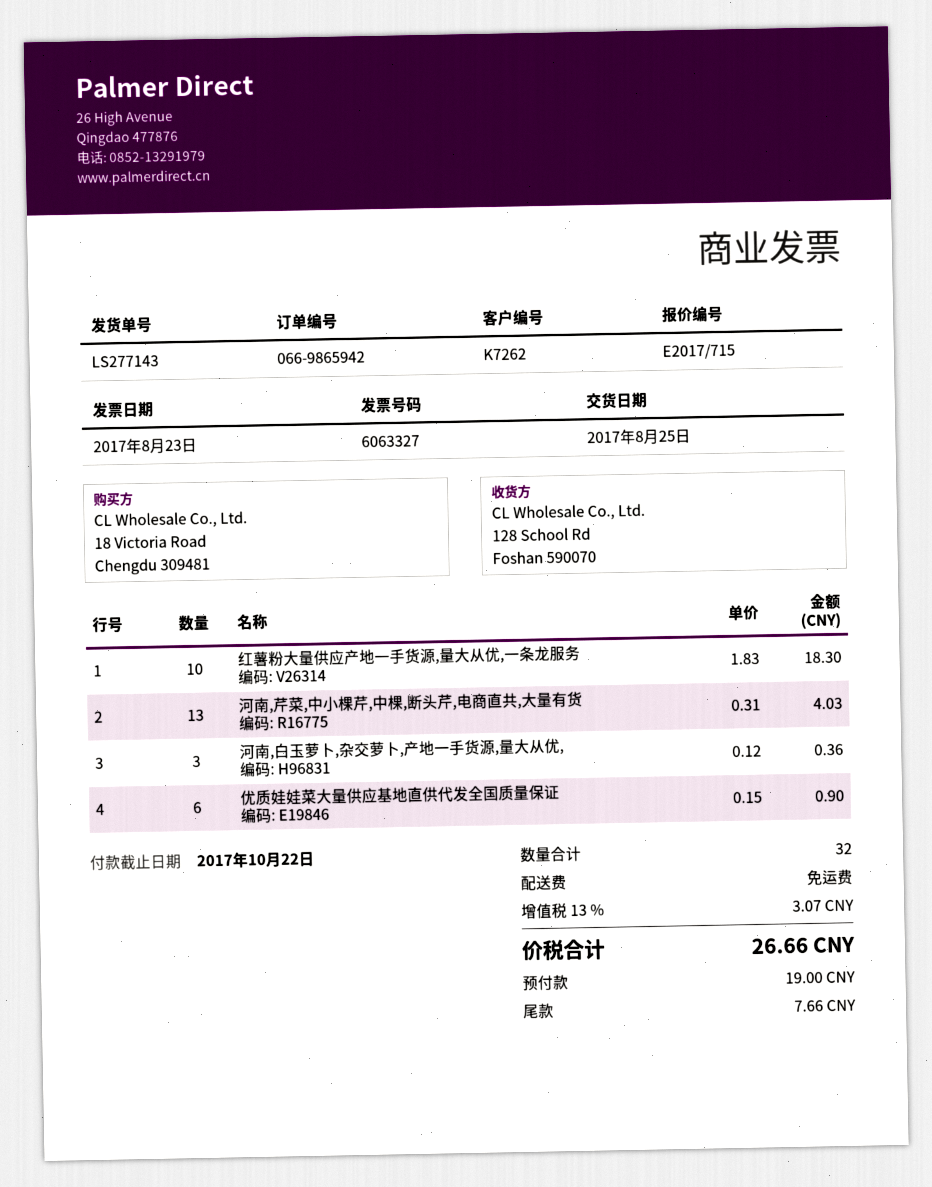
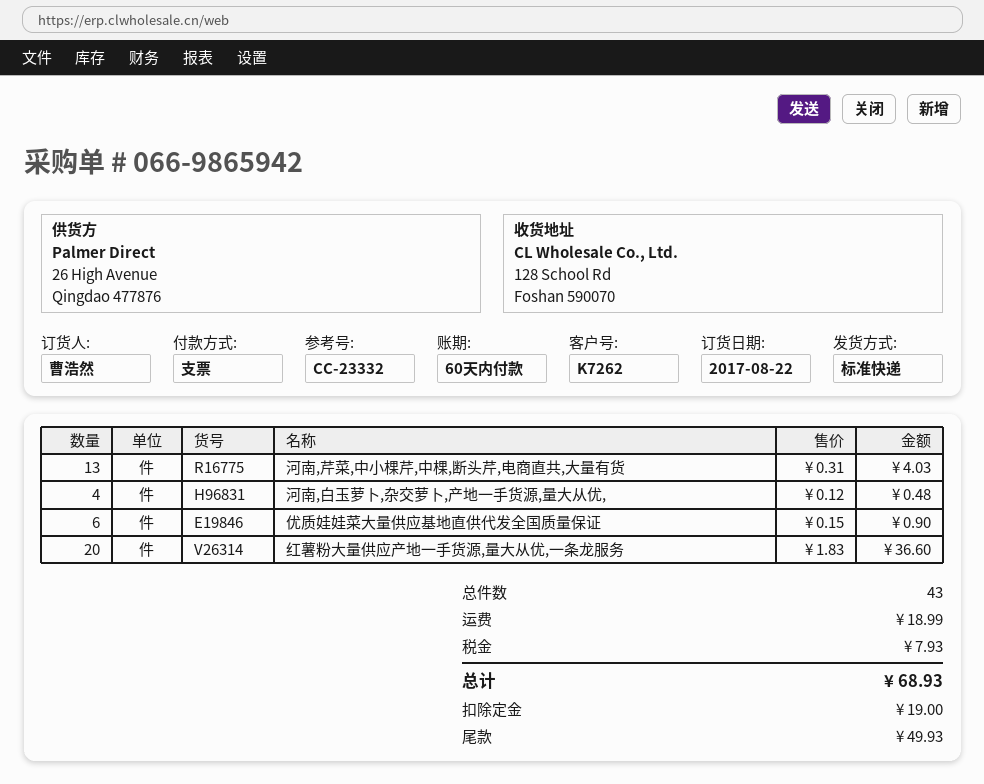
红薯粉大量供应产地一手货源,量大从优,一条龙服务: 10 x 1.83 = 18.30 -> 20 x 1.83 = 36.60
河南,白玉萝卜,杂交萝卜,产地一手货源,量大从优,: 3 x 0.12 = 0.36 -> 4 x 0.12 = 0.48
total quantity: 32 -> 43
shipping: 0.00 -> 18.99
tax: 3.07 -> 7.93
total: 26.66 -> 68.93
balance: 7.66 -> 49.93

